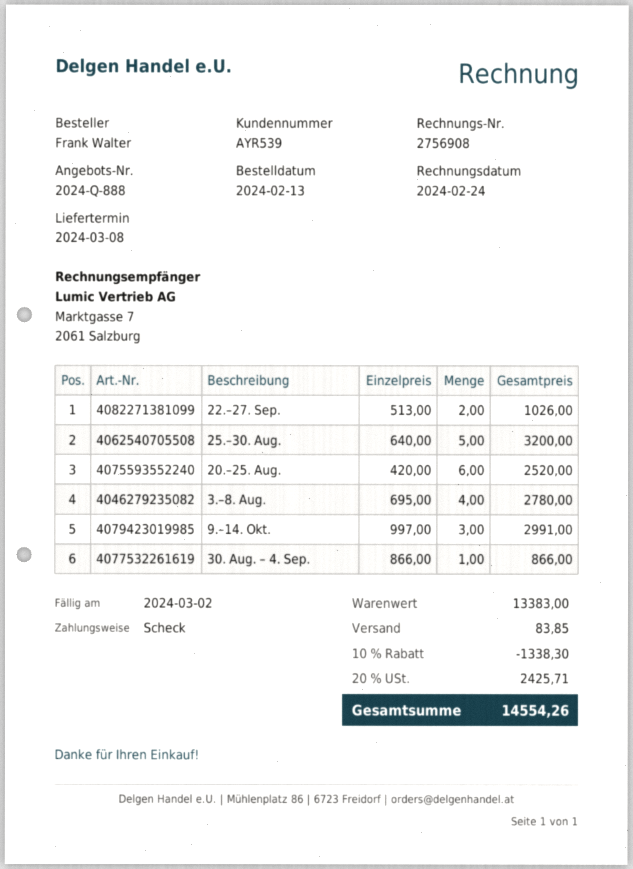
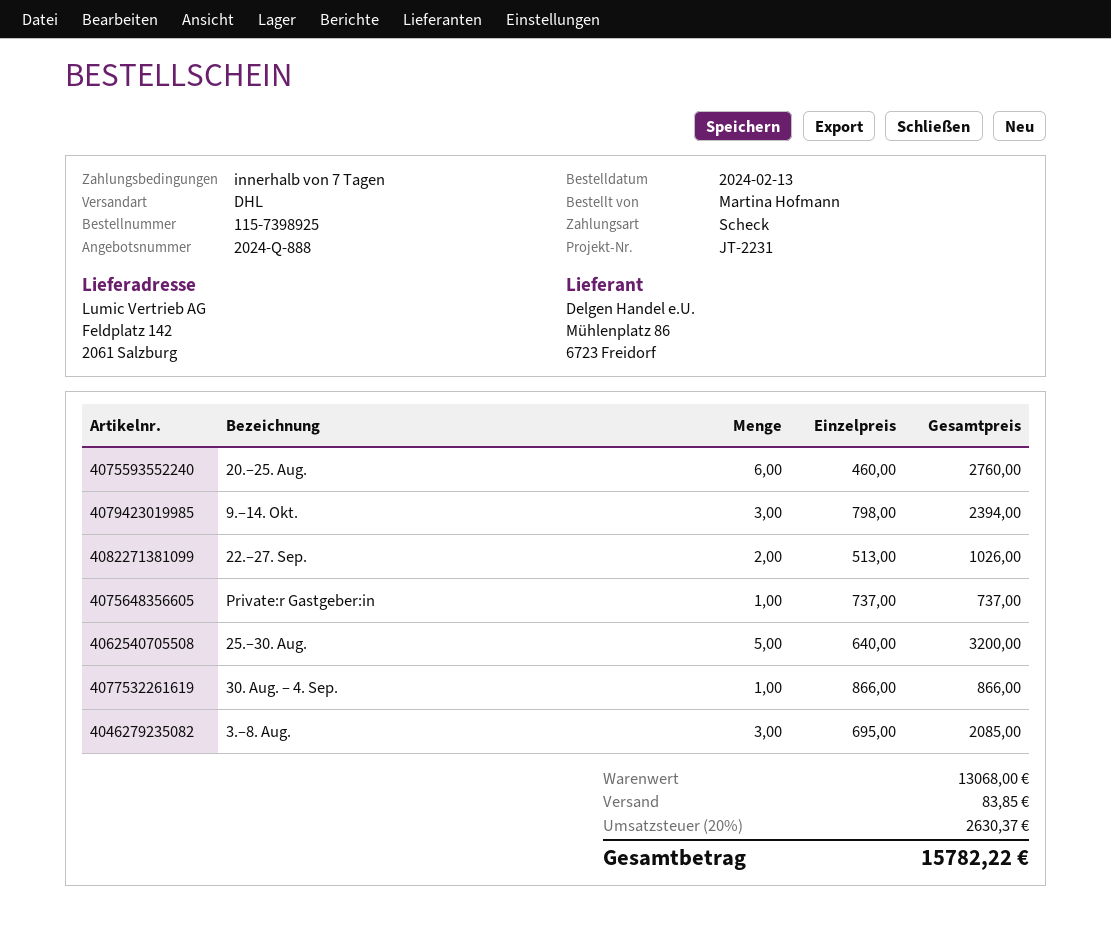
ordered by: Frank Walter -> Martina Hofmann
20.–25. Aug.: 6 x 420.00 = 2520.00 -> 6 x 460.00 = 2760.00
3.–8. Aug.: 4 x 695.00 = 2780.00 -> 3 x 695.00 = 2085.00
9.–14. Okt.: 3 x 997.00 = 2991.00 -> 3 x 798.00 = 2394.00
Private:r Gastgeber:in: none -> 1 x 737.00 = 737.00
subtotal: 13383.00 -> 13068.00
discount: 10% = 1338.30 -> none
tax: 20% = 2425.71 -> 20% = 2630.37
total: 14554.26 -> 15782.22

